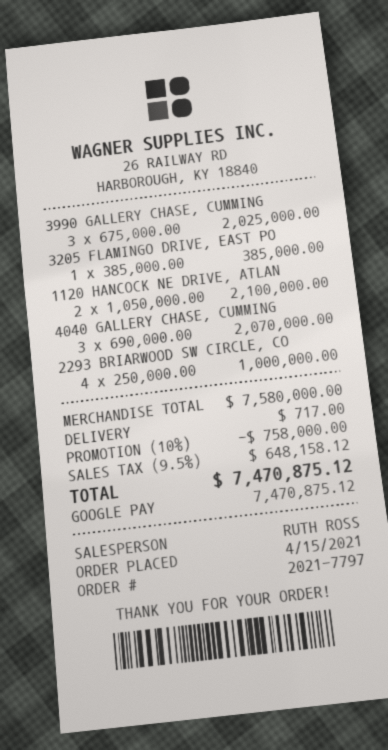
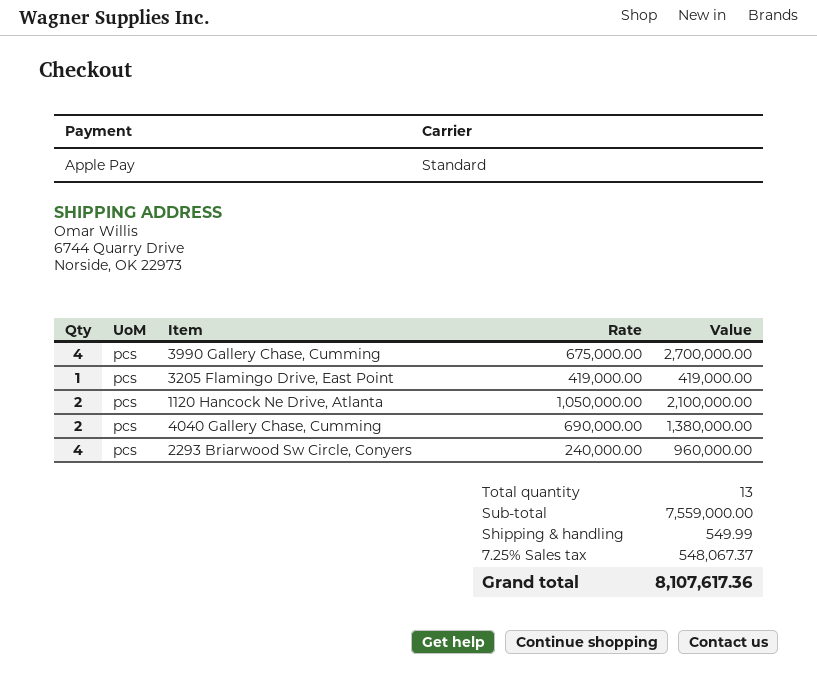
payment method: Google Pay -> Apple Pay
3990 GALLERY CHASE, CUMMING: 3 x 675000.00 = 2025000.00 -> 4 x 675000.00 = 2700000.00
3205 FLAMINGO DRIVE, EAST PO: 1 x 385000.00 = 385000.00 -> 1 x 419000.00 = 419000.00
4040 GALLERY CHASE, CUMMING: 3 x 690000.00 = 2070000.00 -> 2 x 690000.00 = 1380000.00
2293 BRIARWOOD SW CIRCLE, CO: 4 x 250000.00 = 1000000.00 -> 4 x 240000.00 = 960000.00
subtotal: 7580000.00 -> 7559000.00
discount: 10% = 758000.00 -> none
shipping: 717.00 -> 549.99
tax: 9.5% = 648158.12 -> 7.25% = 548067.37
total: 7470875.12 -> 8107617.36

